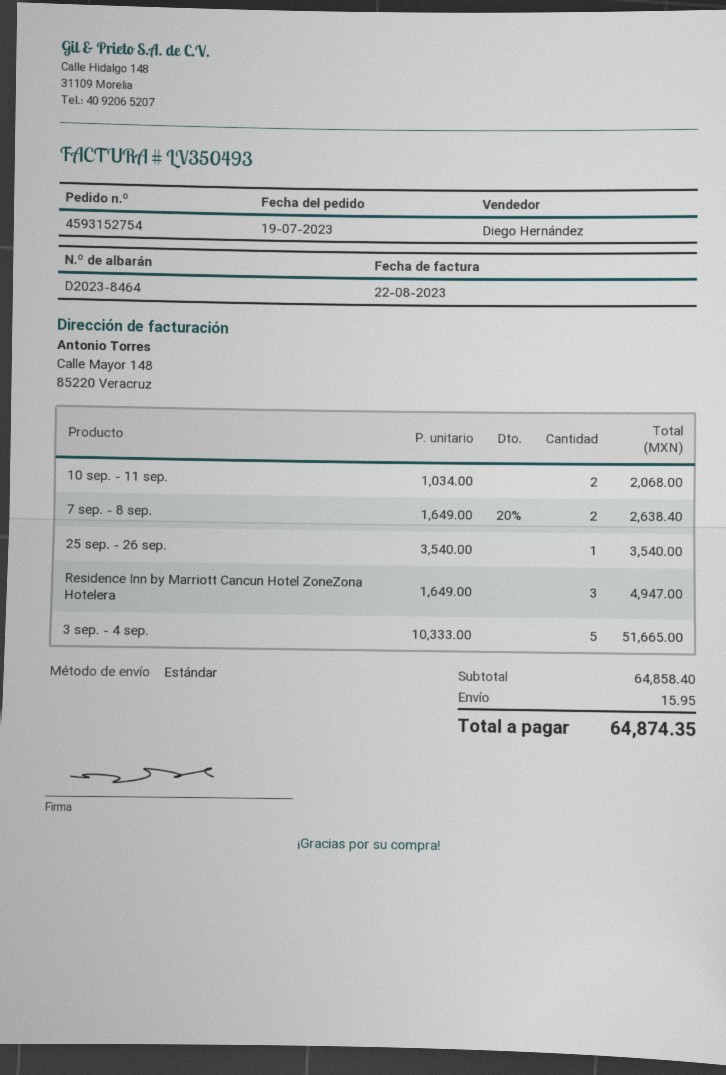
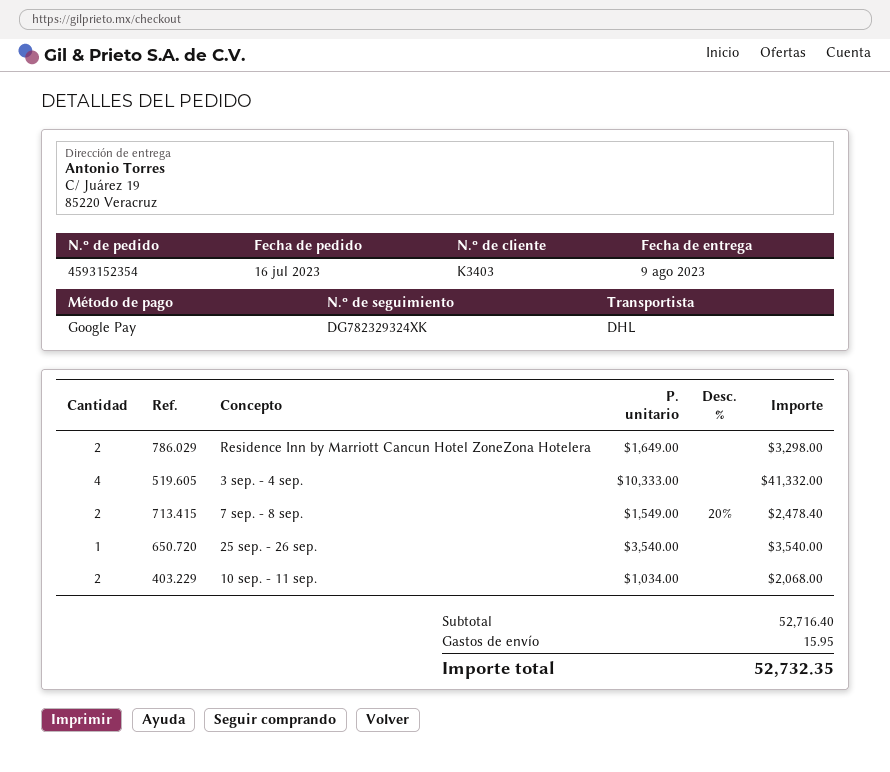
order number: 4593152754 -> 4593152354
order date: 2023-07-19 -> 2023-07-16
shipping method: standard -> DHL
7 sep. - 8 sep.: 2 x 1649.00 - 20% = 2638.40 -> 2 x 1549.00 - 20% = 2478.40
Residence Inn by Marriott Cancun Hotel ZoneZona Hotelera: 3 x 1649.00 = 4947.00 -> 2 x 1649.00 = 3298.00
3 sep. - 4 sep.: 5 x 10333.00 = 51665.00 -> 4 x 10333.00 = 41332.00
subtotal: 64858.40 -> 52716.40
total: 64874.35 -> 52732.35

